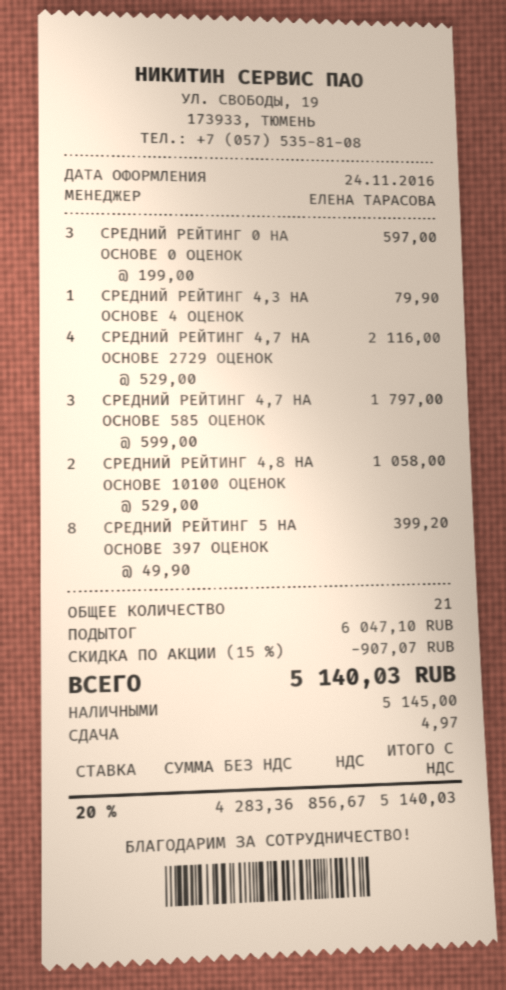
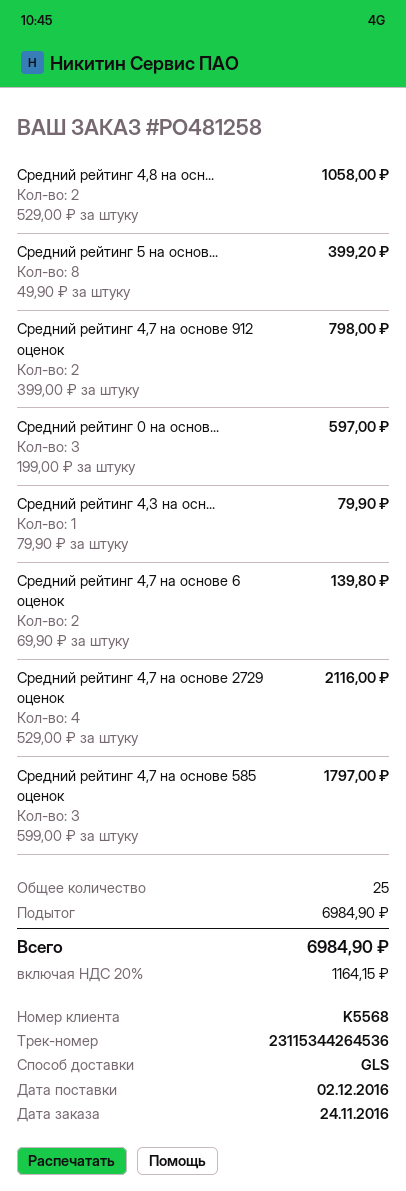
Средний рейтинг 4,7 на основе 912 оценок: none -> 2 x 399.00 = 798.00
Средний рейтинг 4,7 на основе 6 оценок: none -> 2 x 69.90 = 139.80
total quantity: 21 -> 25
subtotal: 6047.10 -> 6984.90
discount: 15% = 907.07 -> none
tax: 20% = 856.67 -> 20% = 1164.15
total: 5140.03 -> 6984.90

